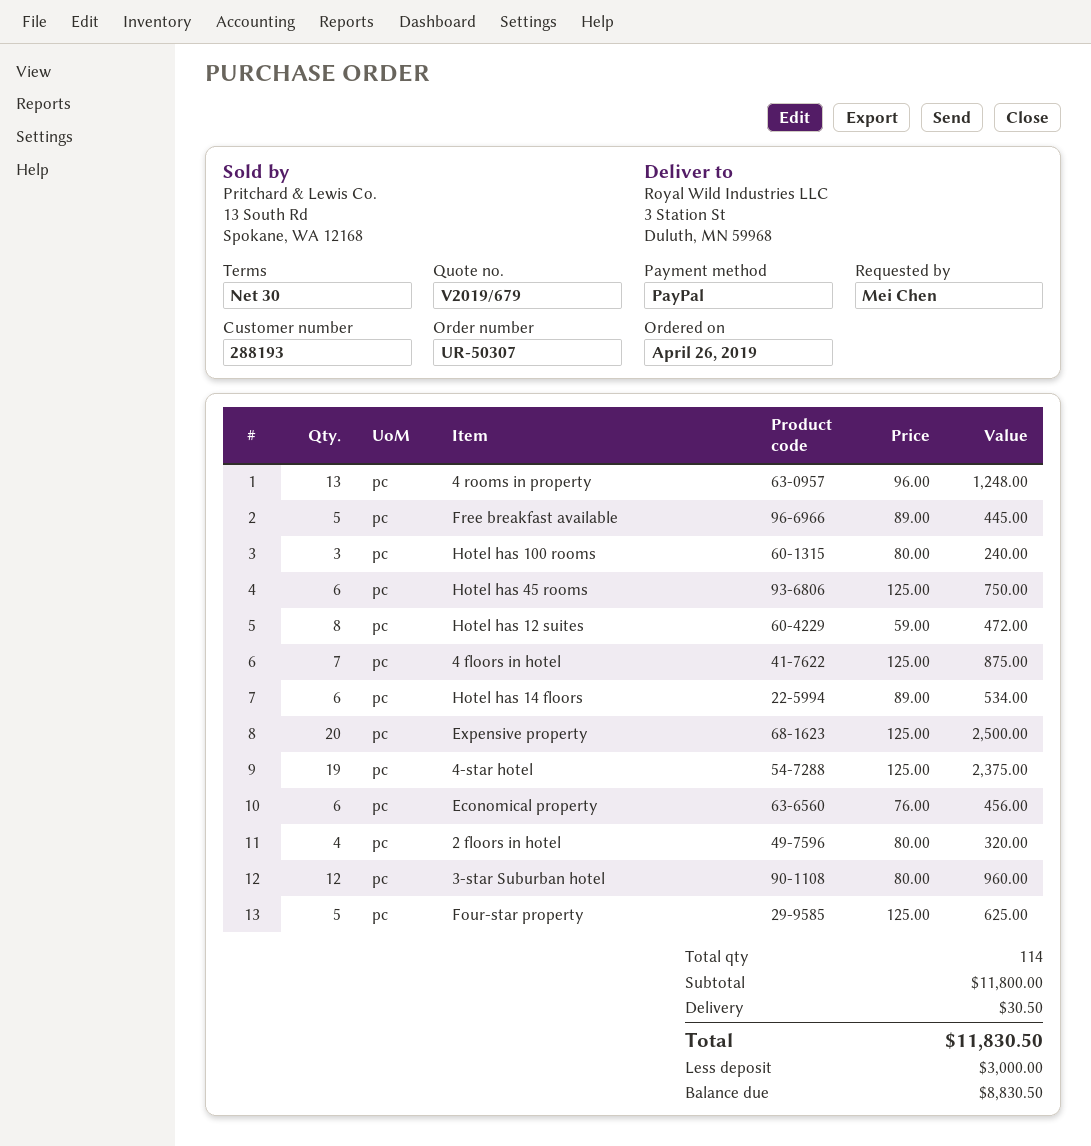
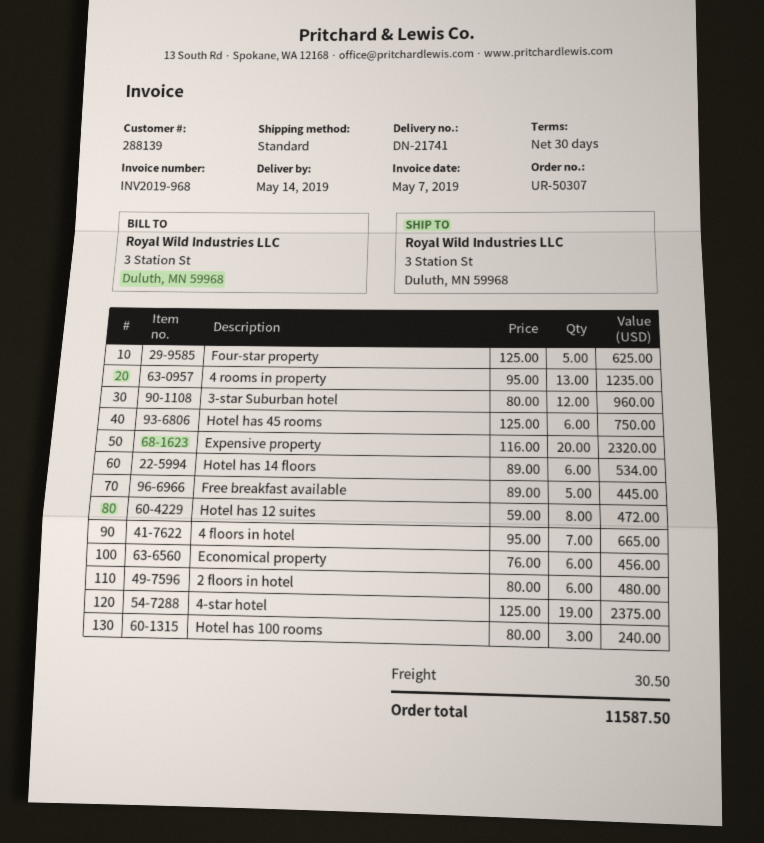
customer number: 288193 -> 288139
4 rooms in property: 13 x 96.00 = 1248.00 -> 13 x 95.00 = 1235.00
4 floors in hotel: 7 x 125.00 = 875.00 -> 7 x 95.00 = 665.00
Expensive property: 20 x 125.00 = 2500.00 -> 20 x 116.00 = 2320.00
2 floors in hotel: 4 x 80.00 = 320.00 -> 6 x 80.00 = 480.00
total: 11830.50 -> 11587.50

